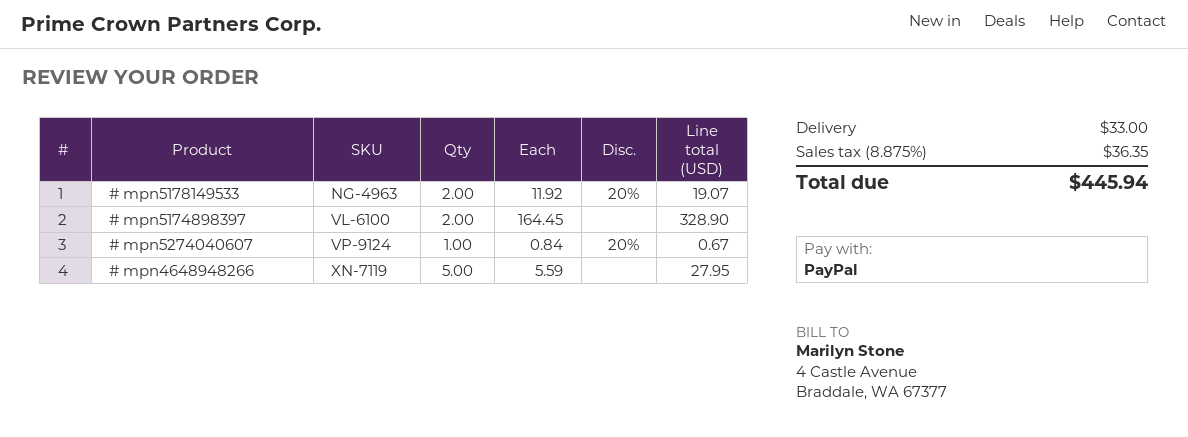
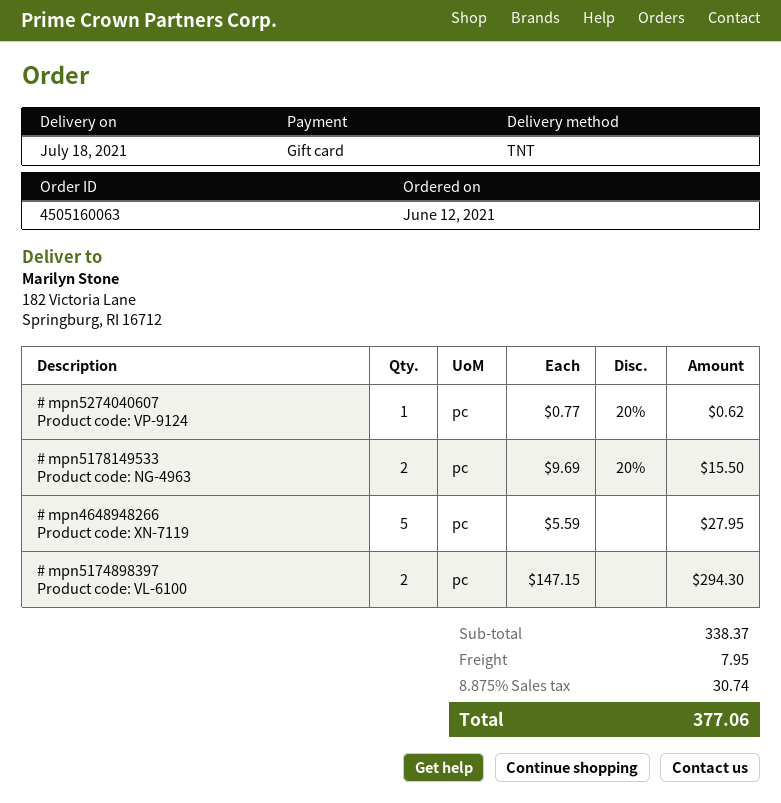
payment method: PayPal -> gift card
# mpn5178149533: 2 x 11.92 - 20% = 19.07 -> 2 x 9.69 - 20% = 15.50
# mpn5174898397: 2 x 164.45 = 328.90 -> 2 x 147.15 = 294.30
# mpn5274040607: 1 x 0.84 - 20% = 0.67 -> 1 x 0.77 - 20% = 0.62
shipping: 33.00 -> 7.95
tax: 8.875% = 36.35 -> 8.875% = 30.74
total: 445.94 -> 377.06

